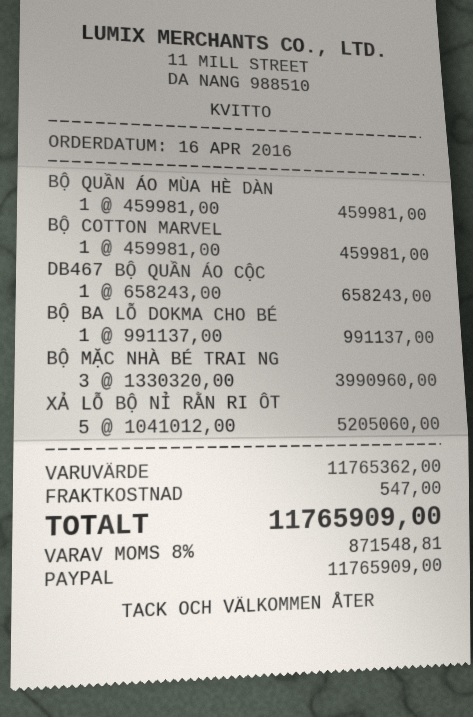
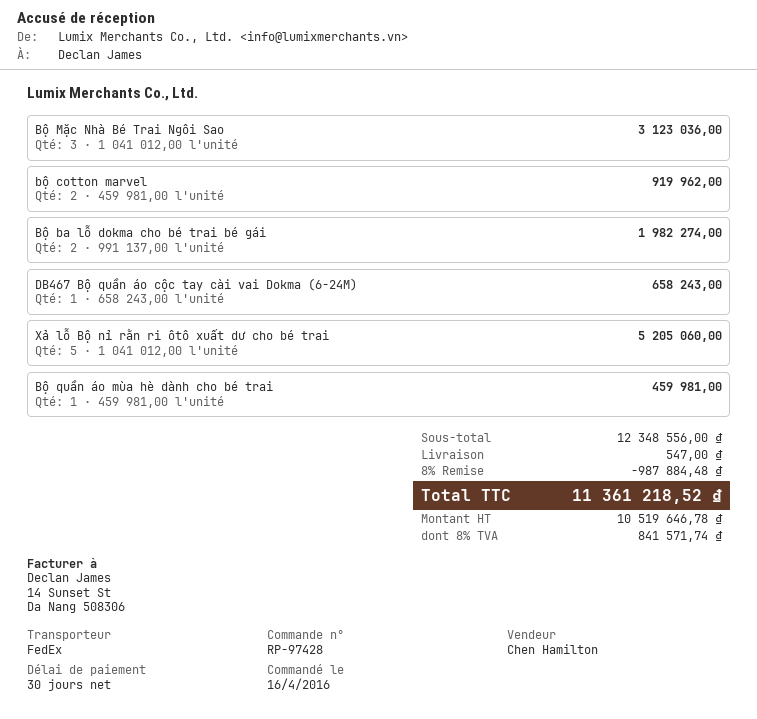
BỘ COTTON MARVEL: 1 x 459981.00 = 459981.00 -> 2 x 459981.00 = 919962.00
BỘ BA LỖ DOKMA CHO BÉ: 1 x 991137.00 = 991137.00 -> 2 x 991137.00 = 1982274.00
BỘ MẶC NHÀ BÉ TRAI NG: 3 x 1330320.00 = 3990960.00 -> 3 x 1041012.00 = 3123036.00
subtotal: 11765362.00 -> 12348556.00
discount: none -> 8% = 987884.48
tax: 8% = 871548.81 -> 8% = 841571.74
total: 11765909.00 -> 11361218.52

